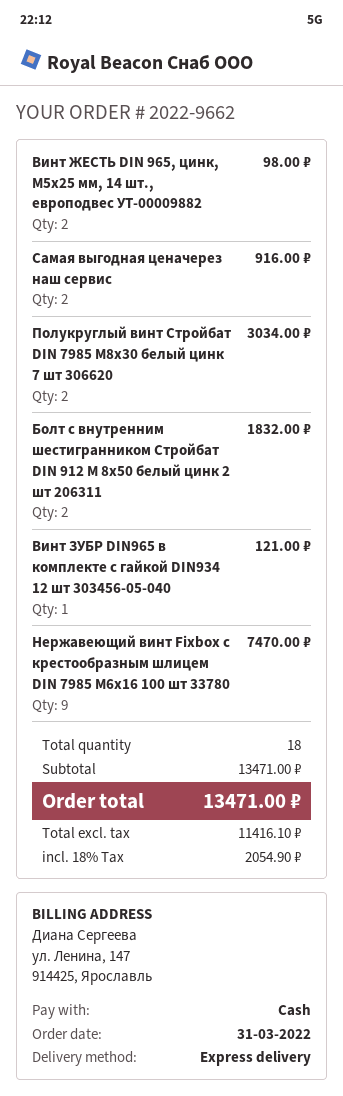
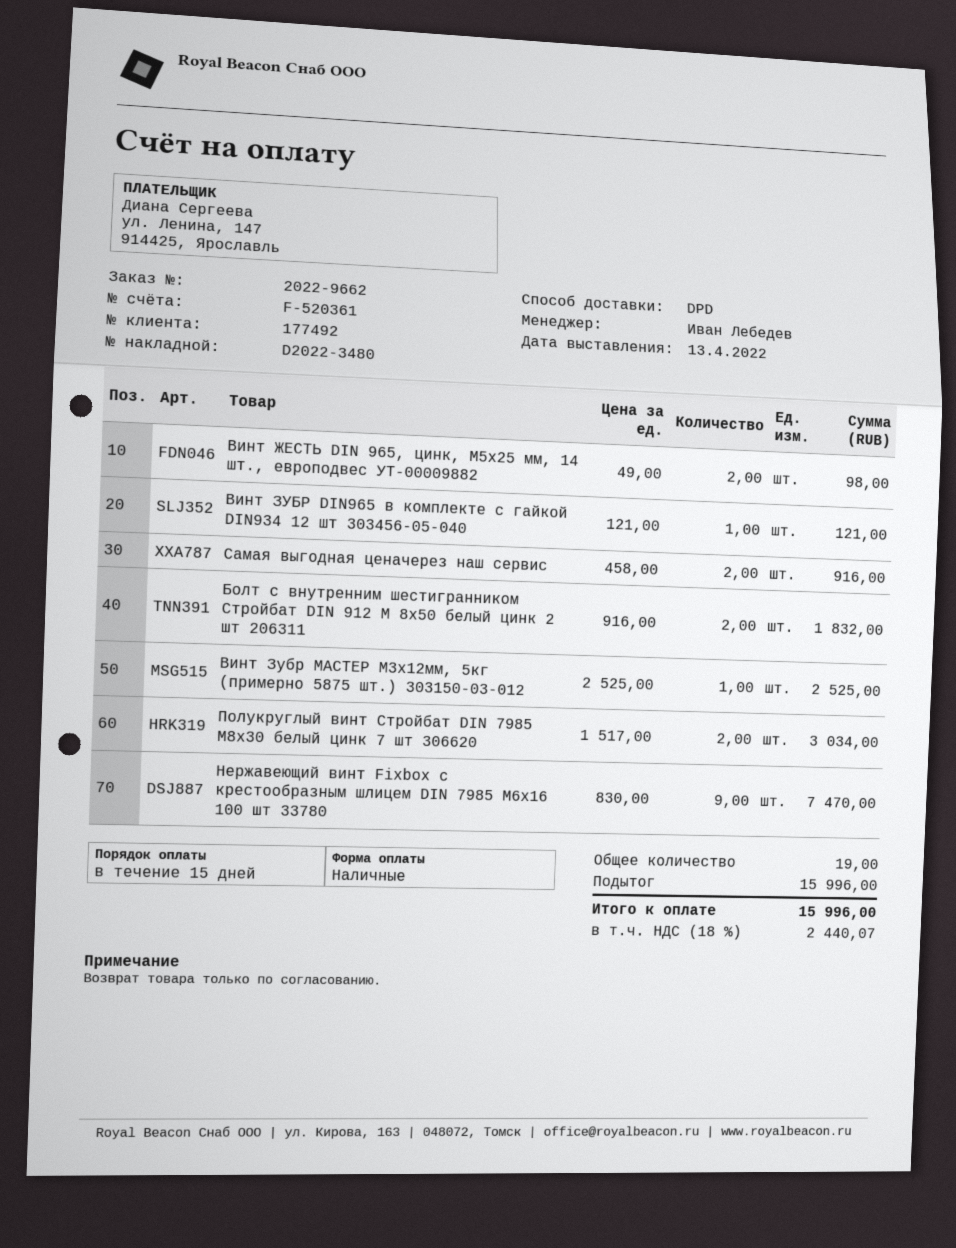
shipping method: express -> DPD
Винт Зубр МАСТЕР M3x12мм, 5кг (примерно 5875 шт.) 303150-03-012: none -> 1 for 2525.00
total quantity: 18 -> 19
subtotal: 13471.00 -> 15996.00
tax: 18% = 2054.90 -> 18% = 2440.07
total: 13471.00 -> 15996.00

